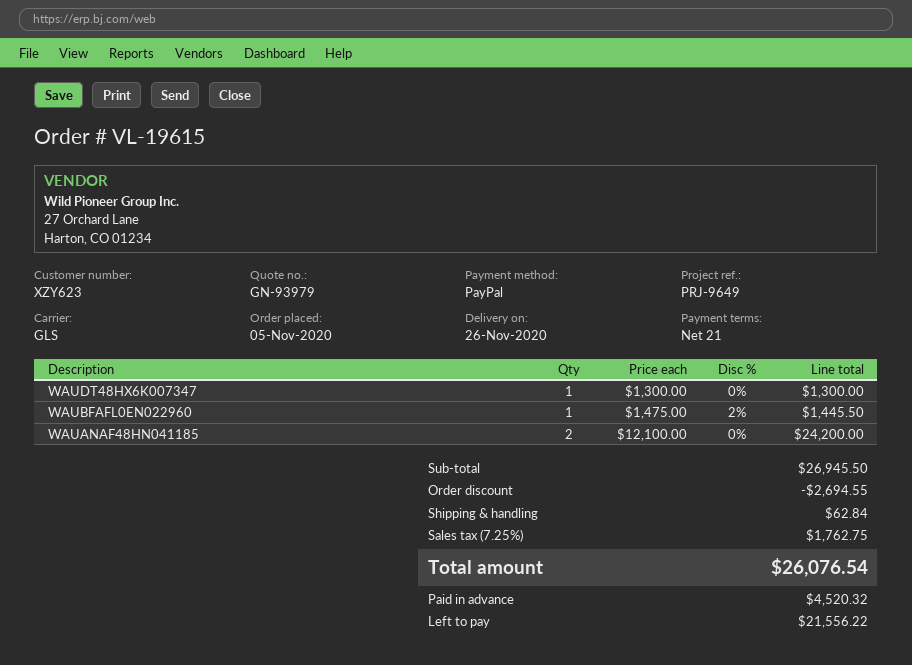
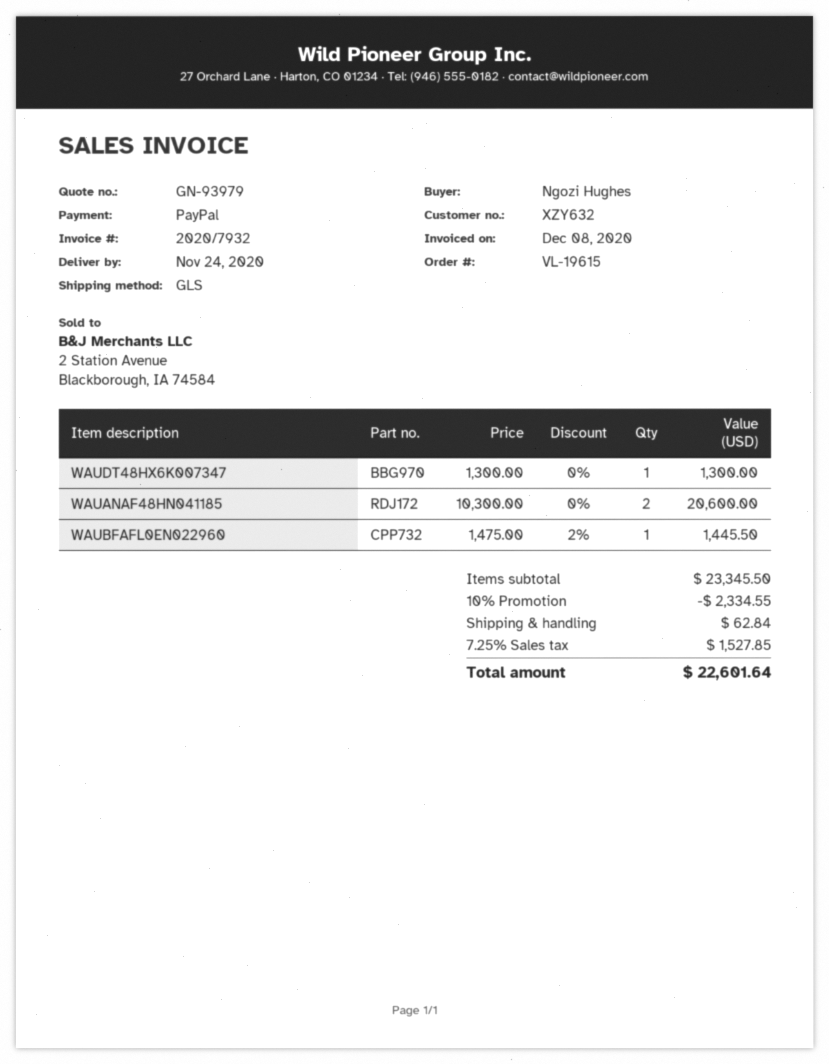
delivery date: 2020-11-26 -> 2020-11-24
customer number: XZY623 -> XZY632
WAUANAF48HN041185: 2 x 12100.00 = 24200.00 -> 2 x 10300.00 = 20600.00
subtotal: 26945.50 -> 23345.50
discount: 2694.55 -> 2334.55
tax: 7.25% = 1762.75 -> 7.25% = 1527.85
total: 26076.54 -> 22601.64

